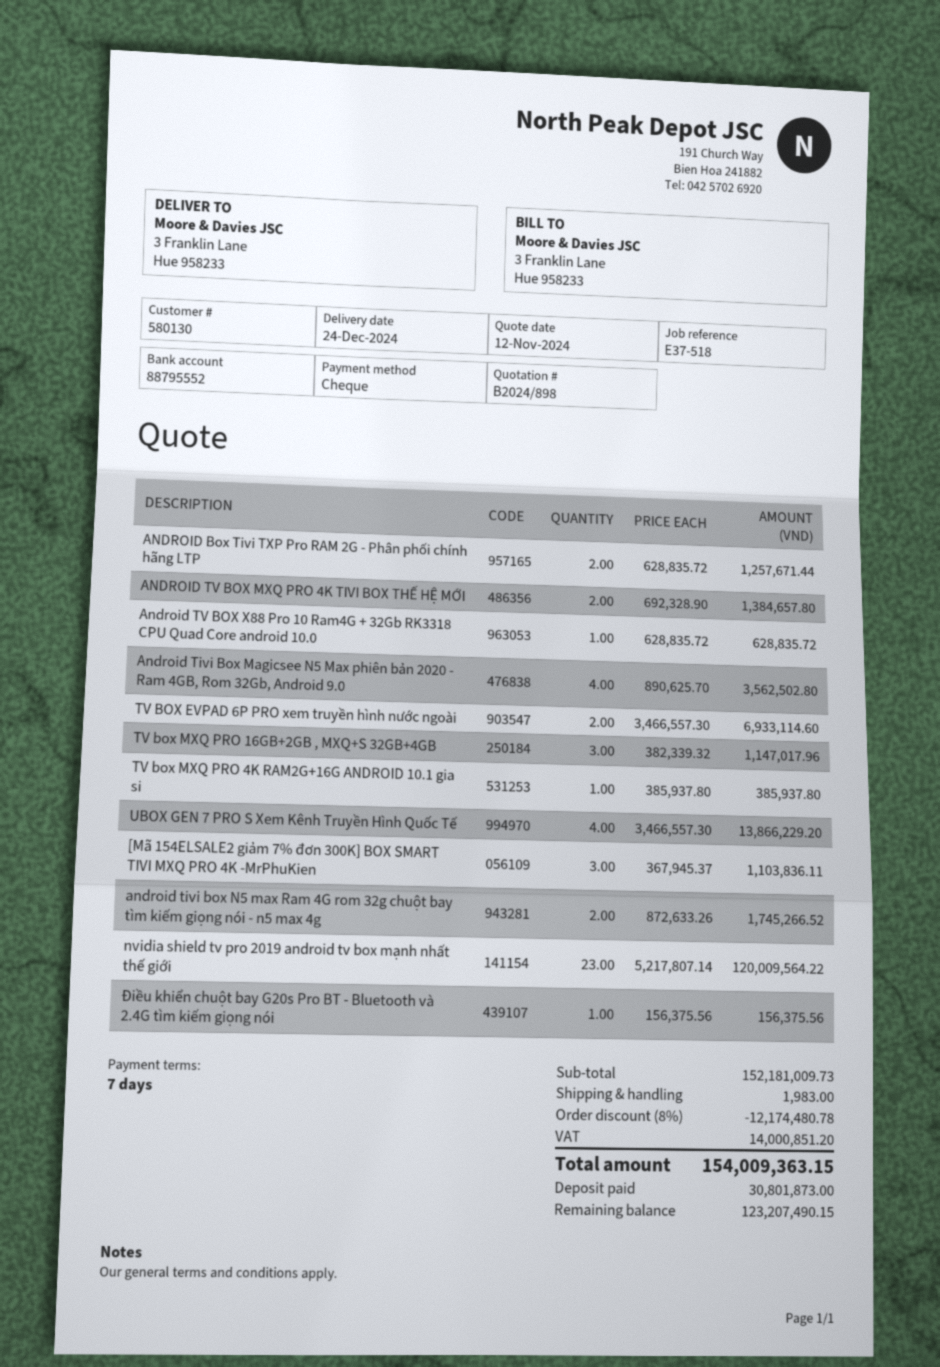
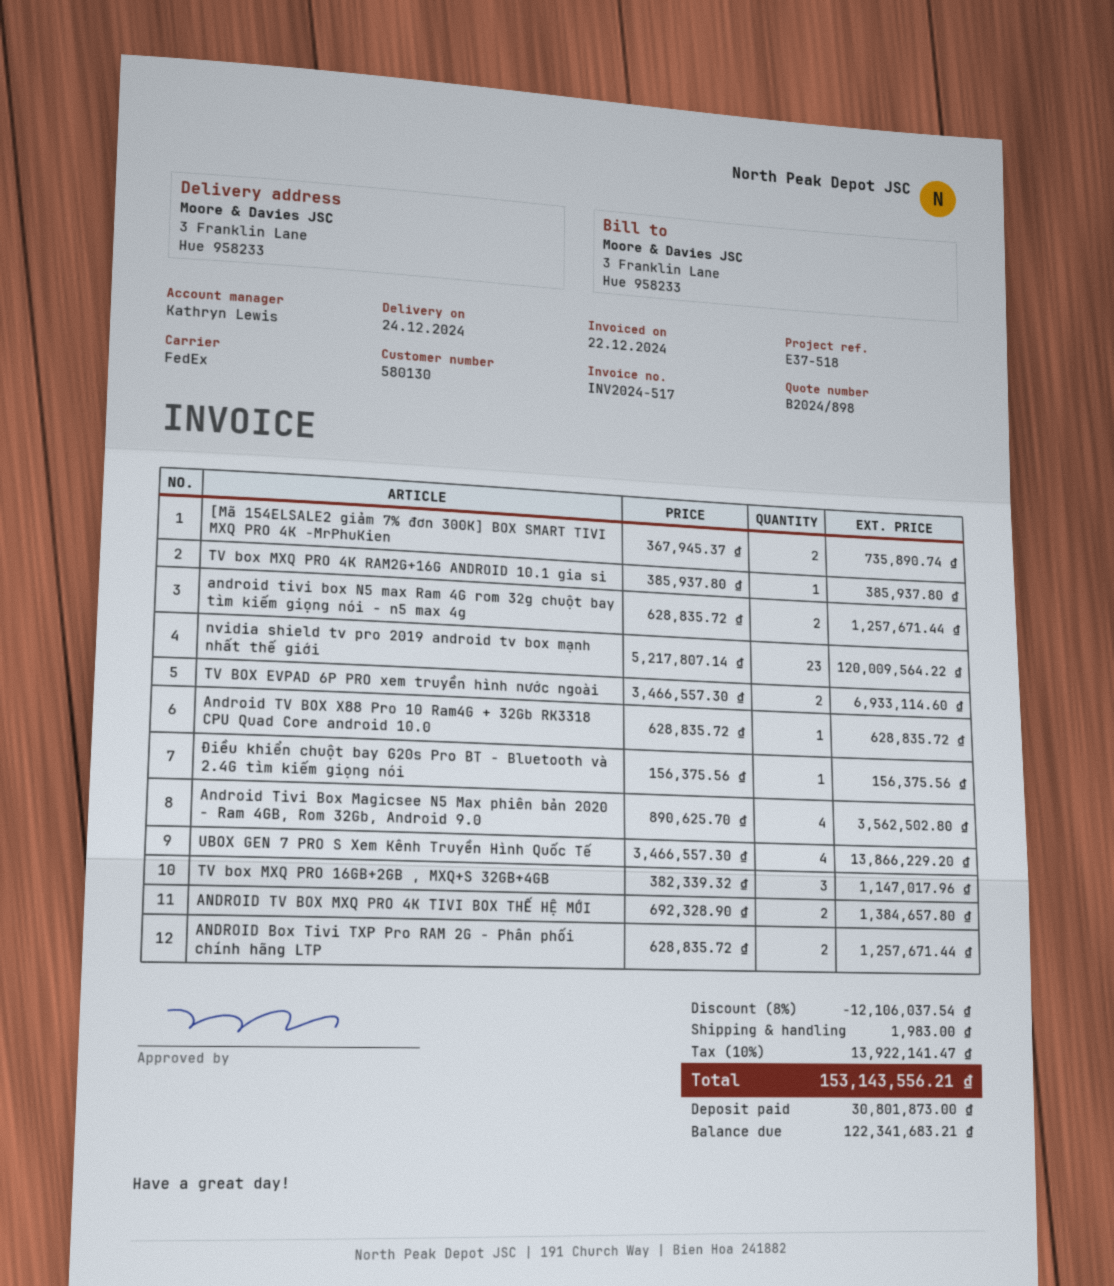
[Mã 154ELSALE2 giảm 7% đơn 300K] BOX SMART TIVI MXQ PRO 4K -MrPhuKien: 3 x 367945.37 = 1103836.11 -> 2 x 367945.37 = 735890.74
android tivi box N5 max Ram 4G rom 32g chuột bay tìm kiếm giọng nói - n5 max 4g: 2 x 872633.26 = 1745266.52 -> 2 x 628835.72 = 1257671.44
discount: 8% = 12174480.78 -> 8% = 12106037.54
tax: 14000851.20 -> 13922141.47
total: 154009363.15 -> 153143556.21
balance: 123207490.15 -> 122341683.21

